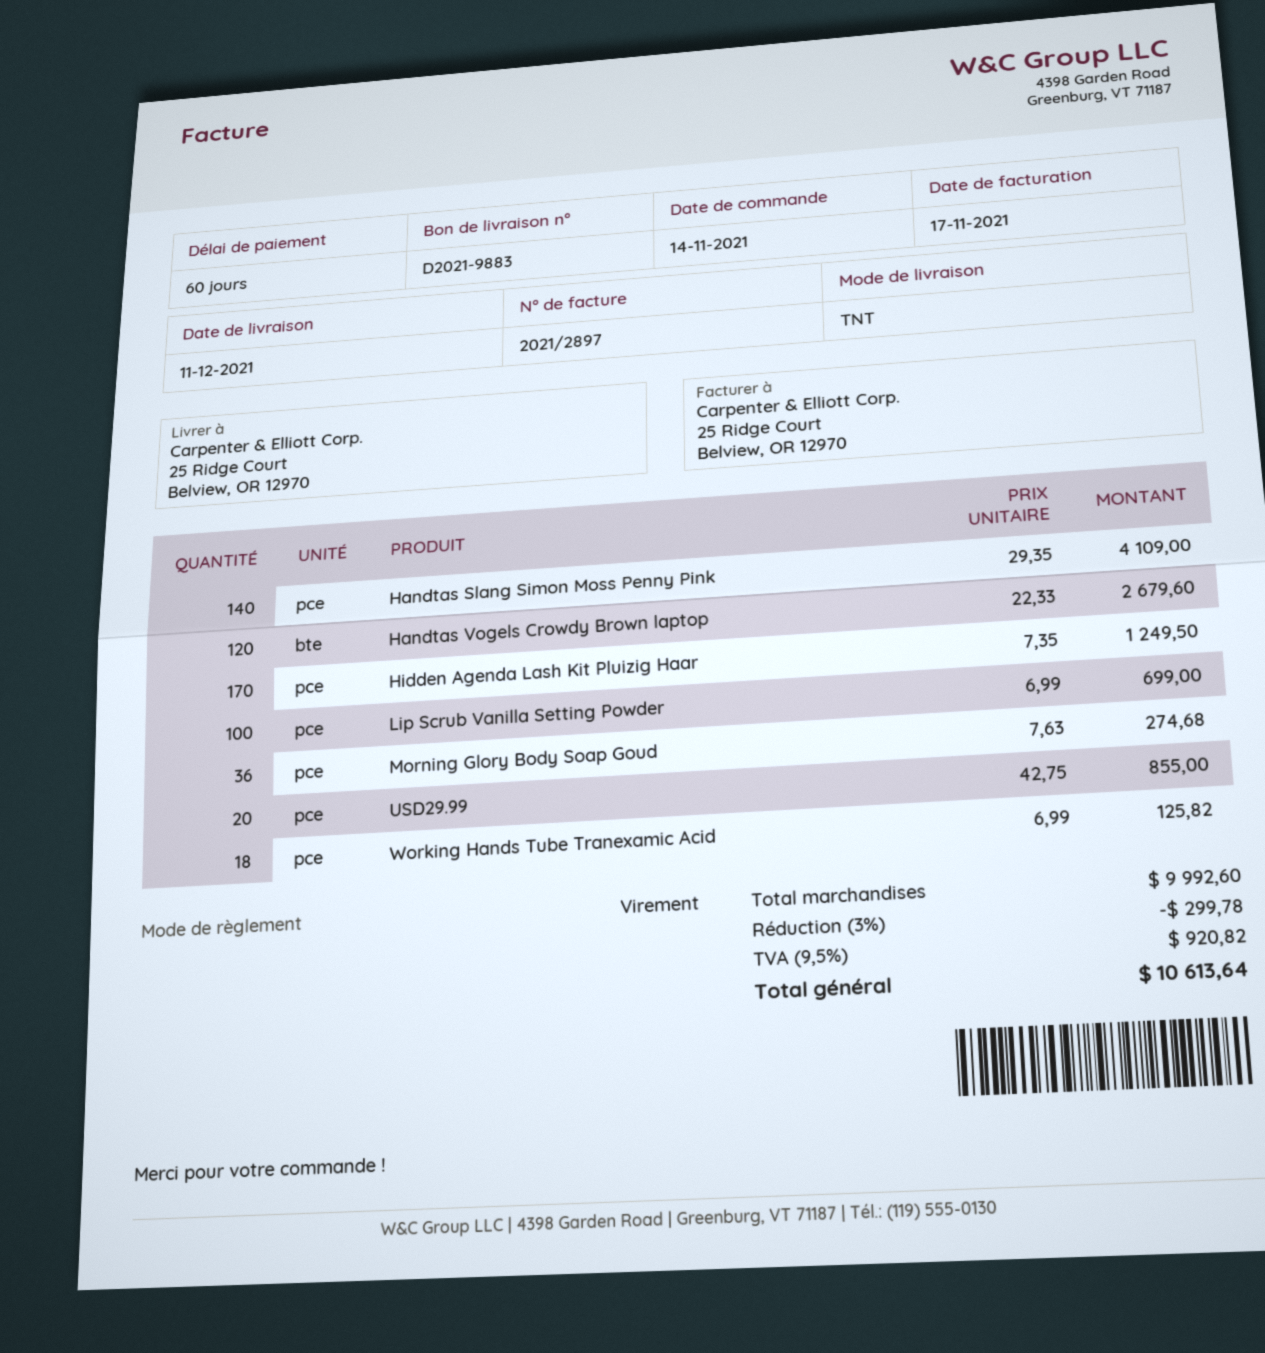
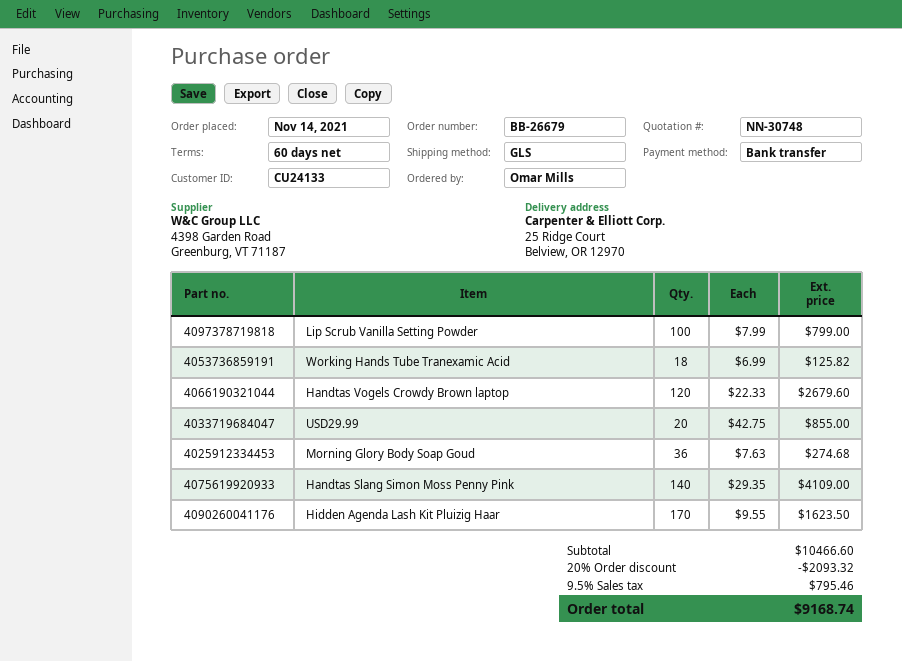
shipping method: TNT -> GLS
Hidden Agenda Lash Kit Pluizig Haar: 170 x 7.35 = 1249.50 -> 170 x 9.55 = 1623.50
Lip Scrub Vanilla Setting Powder: 100 x 6.99 = 699.00 -> 100 x 7.99 = 799.00
subtotal: 9992.60 -> 10466.60
discount: 3% = 299.78 -> 20% = 2093.32
tax: 9.5% = 920.82 -> 9.5% = 795.46
total: 10613.64 -> 9168.74

